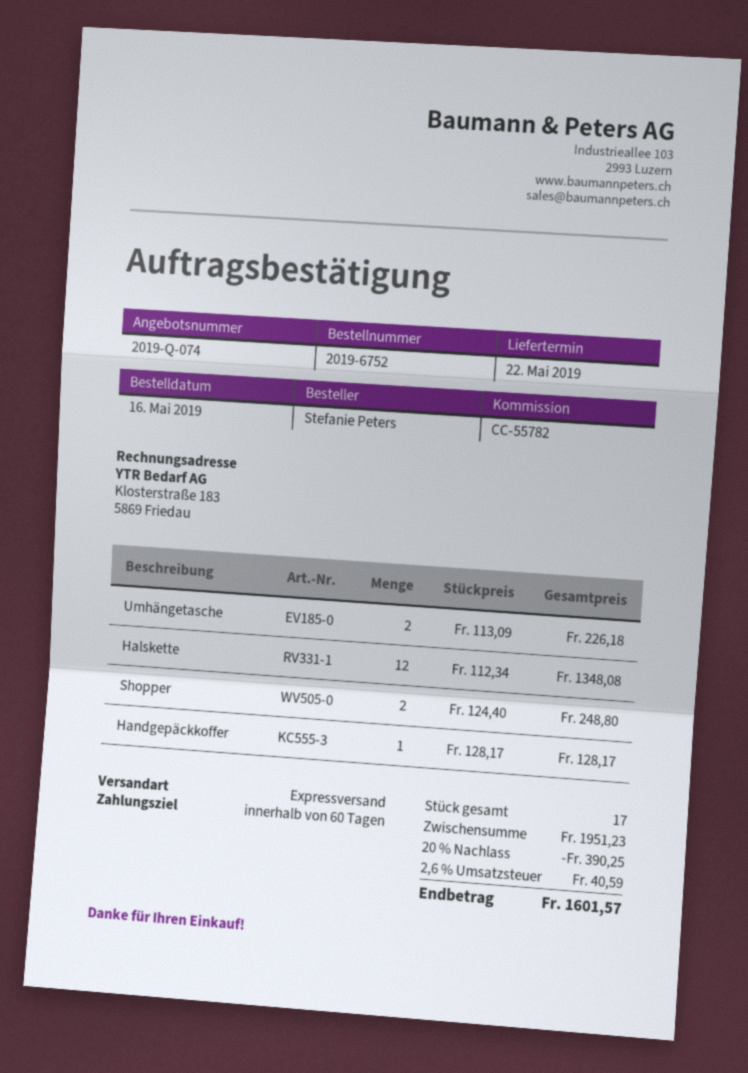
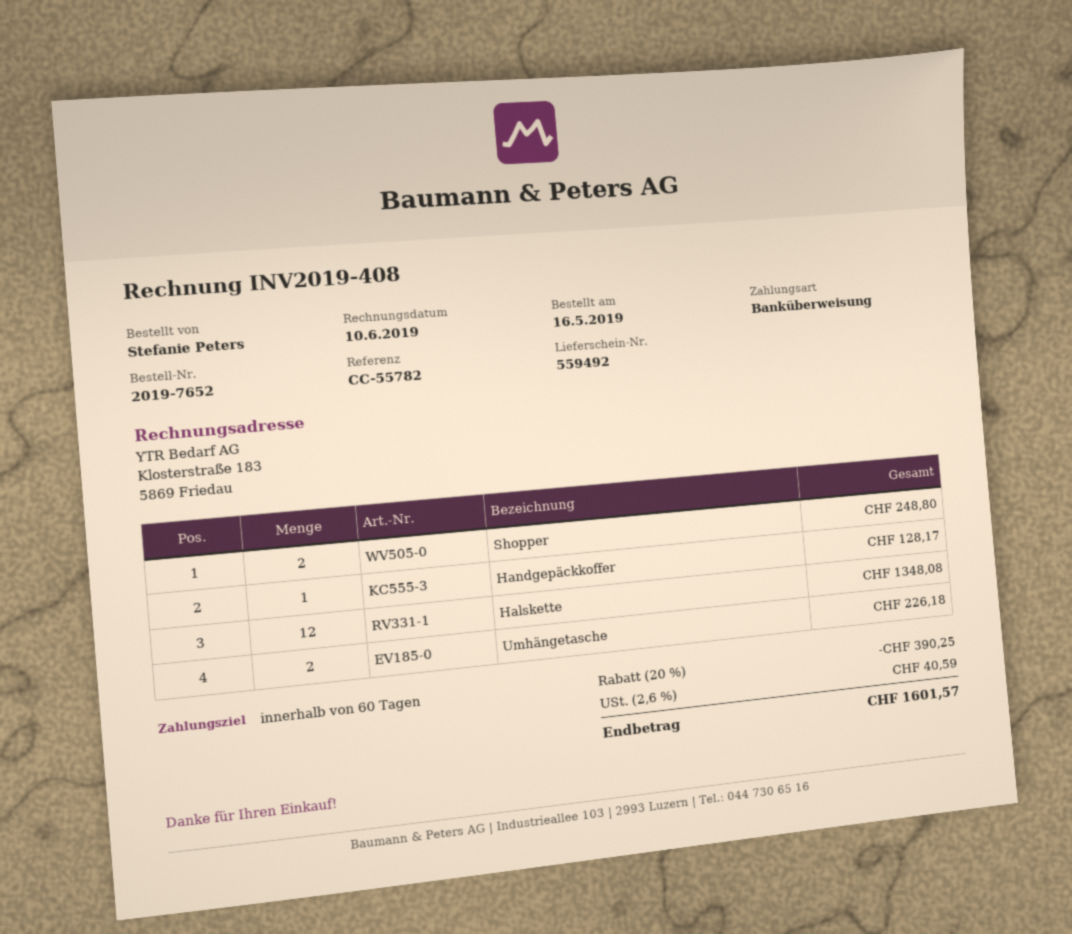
order number: 2019-6752 -> 2019-7652

